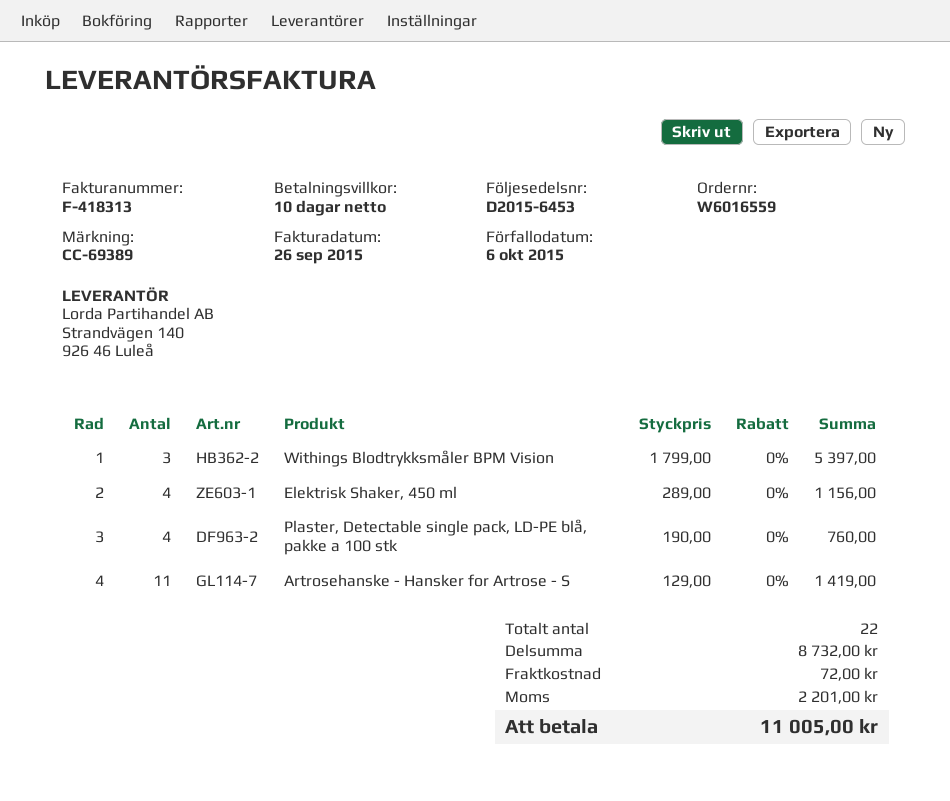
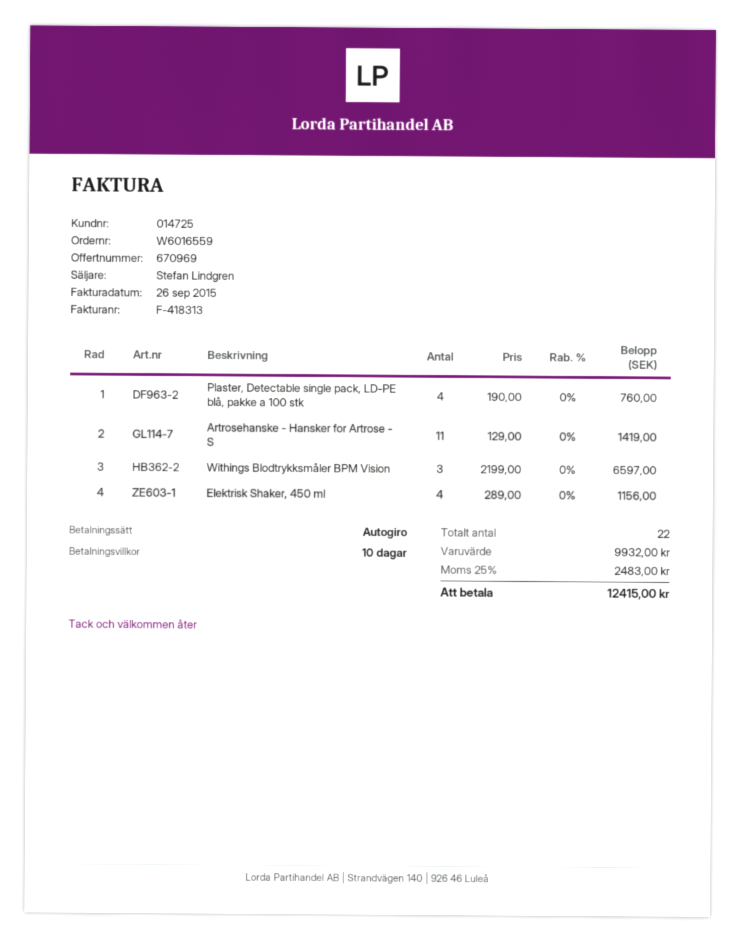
Withings Blodtrykksmåler BPM Vision: 3 x 1799.00 = 5397.00 -> 3 x 2199.00 = 6597.00
subtotal: 8732.00 -> 9932.00
shipping: 72.00 -> none
tax: 2201.00 -> 2483.00
total: 11005.00 -> 12415.00

